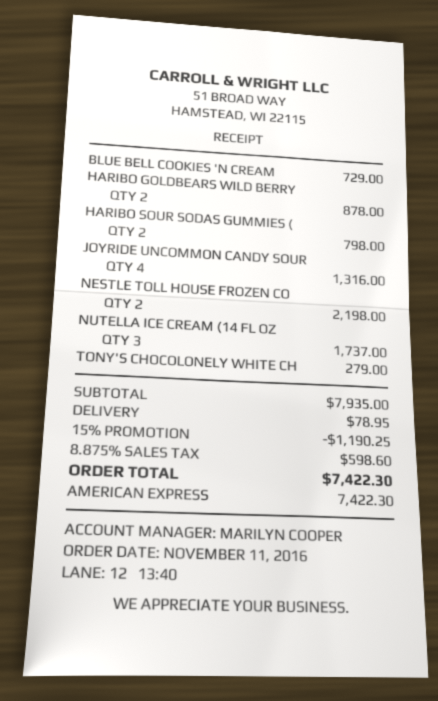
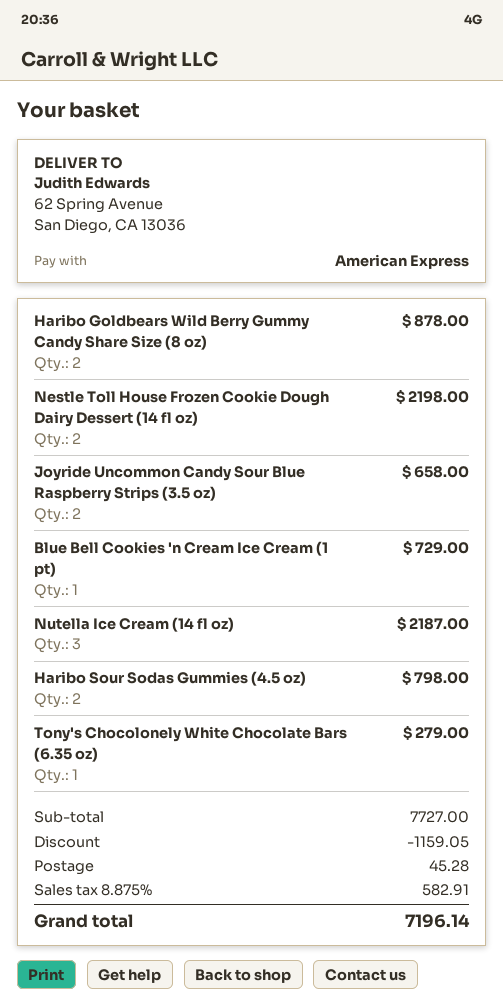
JOYRIDE UNCOMMON CANDY SOUR: 4 for 1316.00 -> 2 for 658.00
NUTELLA ICE CREAM (14 FL OZ: 3 for 1737.00 -> 3 for 2187.00
subtotal: 7935.00 -> 7727.00
discount: 1190.25 -> 1159.05
shipping: 78.95 -> 45.28
tax: 8.875% = 598.60 -> 8.875% = 582.91
total: 7422.30 -> 7196.14

